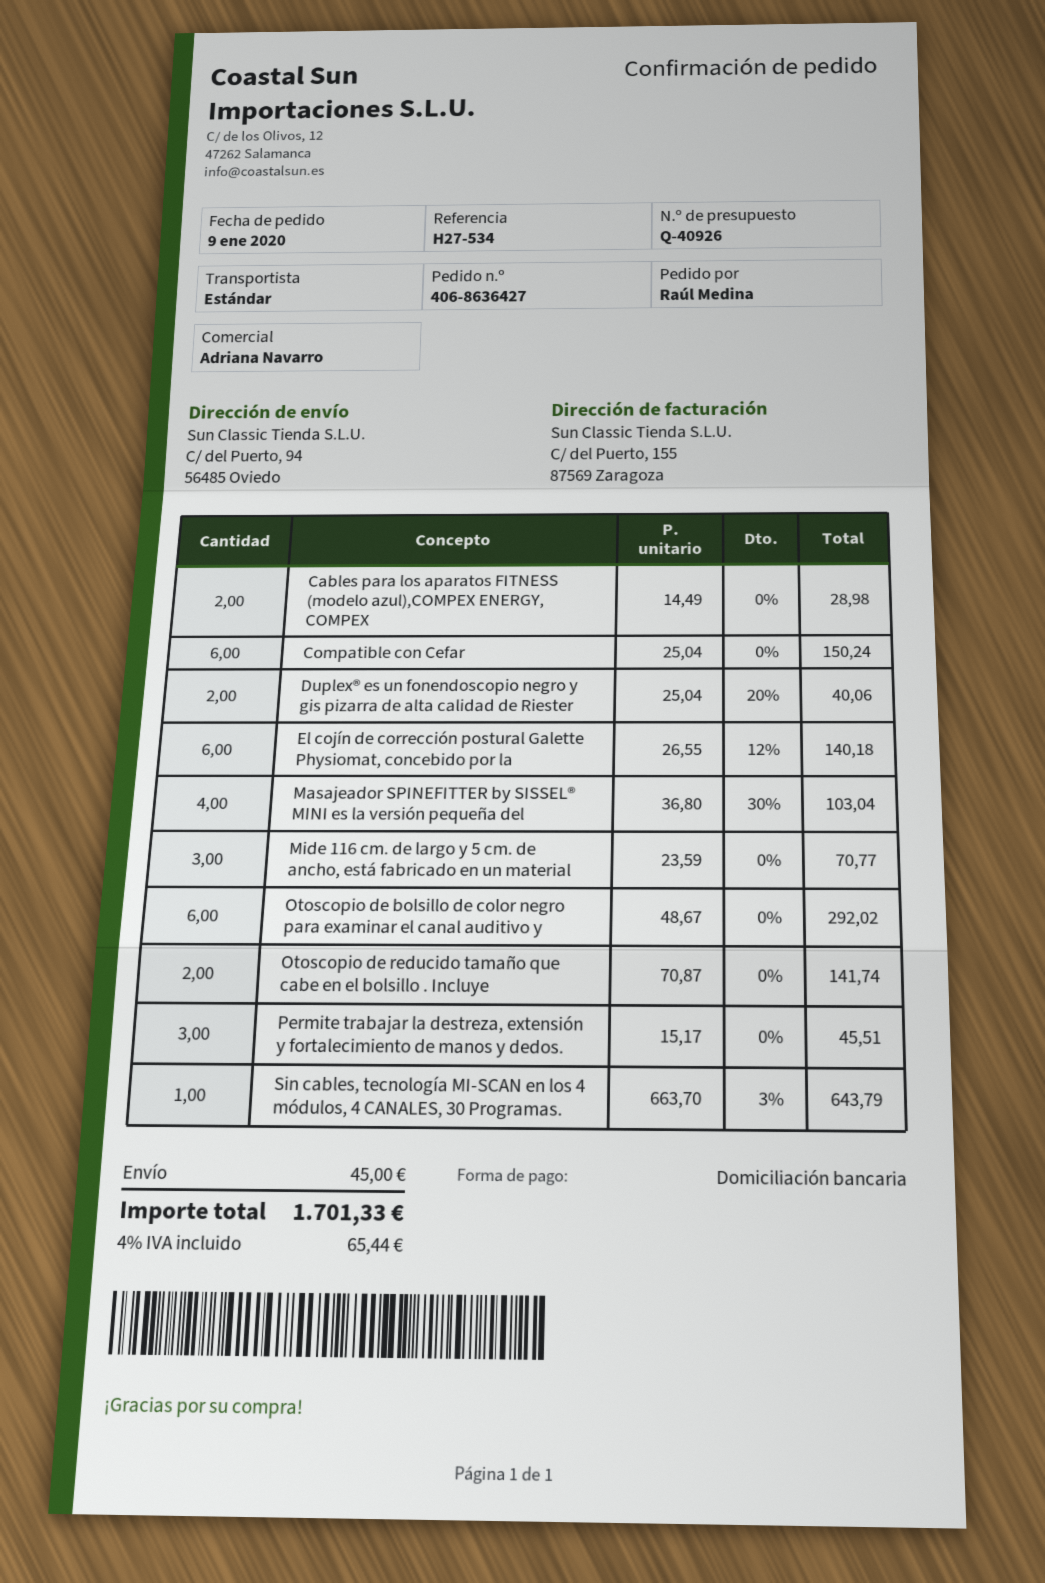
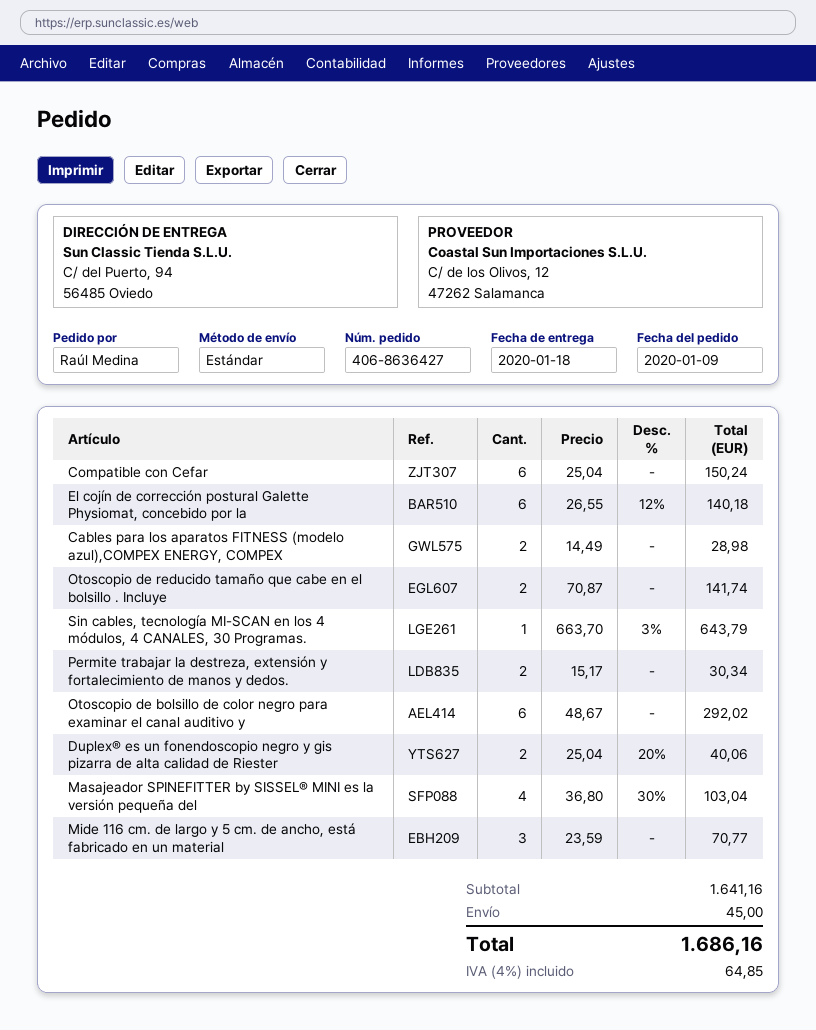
Permite trabajar la destreza, extensión y fortalecimiento de manos y dedos.: 3 x 15.17 = 45.51 -> 2 x 15.17 = 30.34
tax: 4% = 65.44 -> 4% = 64.85
total: 1701.33 -> 1686.16

